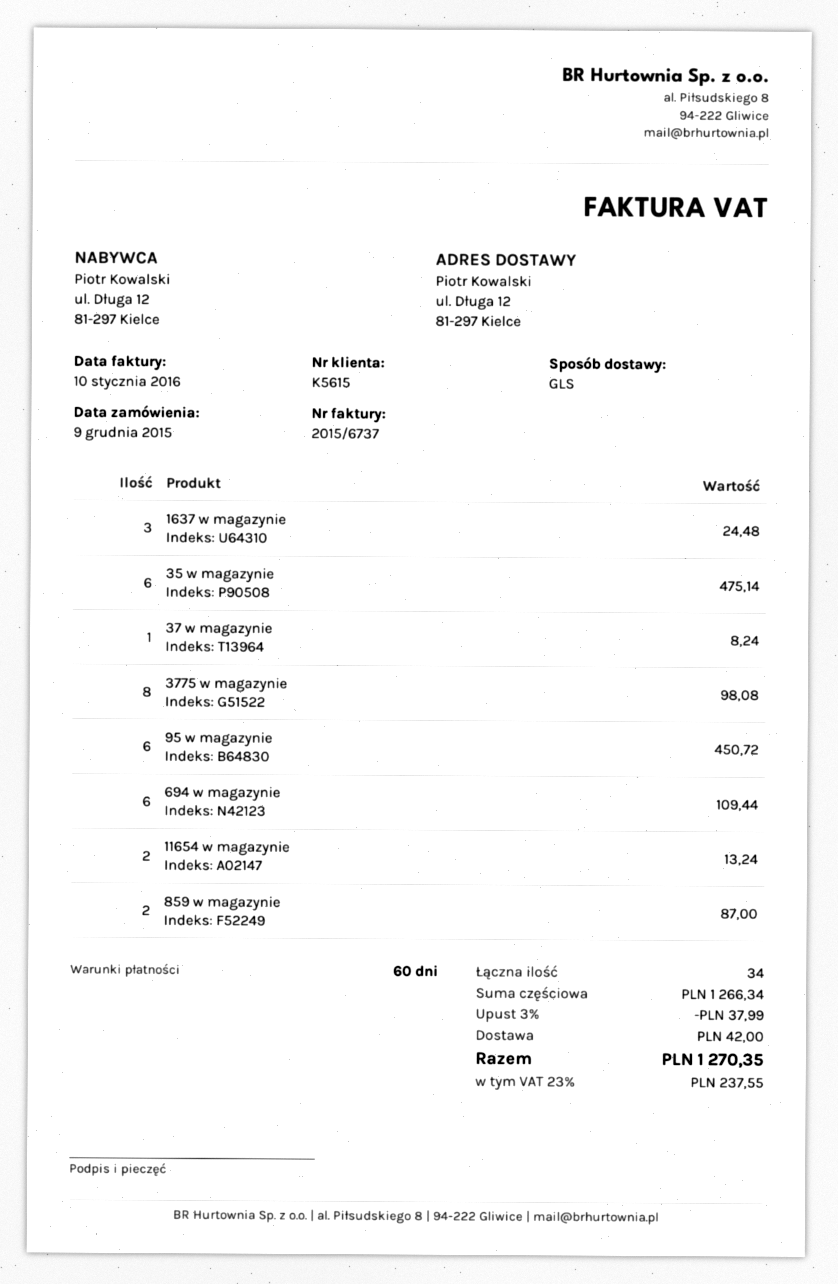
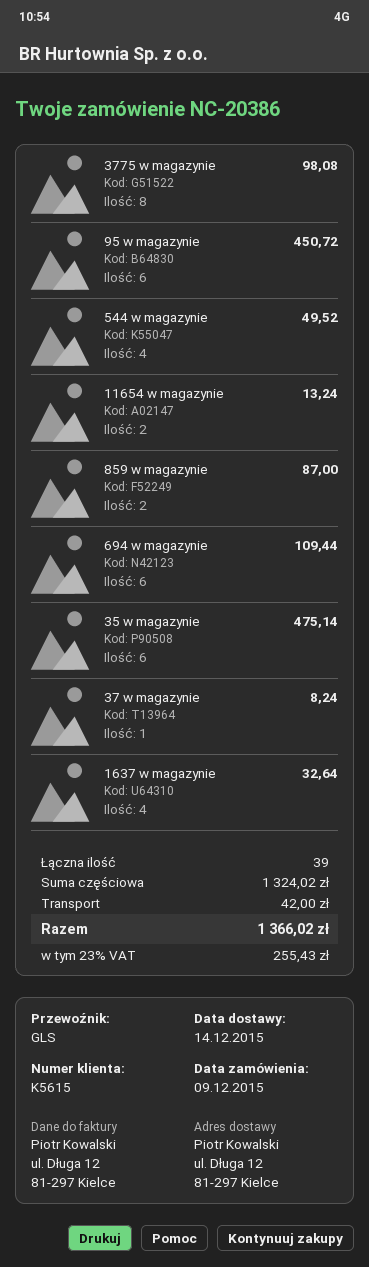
1637 w magazynie: 3 for 24.48 -> 4 for 32.64
544 w magazynie: none -> 4 for 49.52
total quantity: 34 -> 39
subtotal: 1266.34 -> 1324.02
discount: 3% = 37.99 -> none
tax: 23% = 237.55 -> 23% = 255.43
total: 1270.35 -> 1366.02

